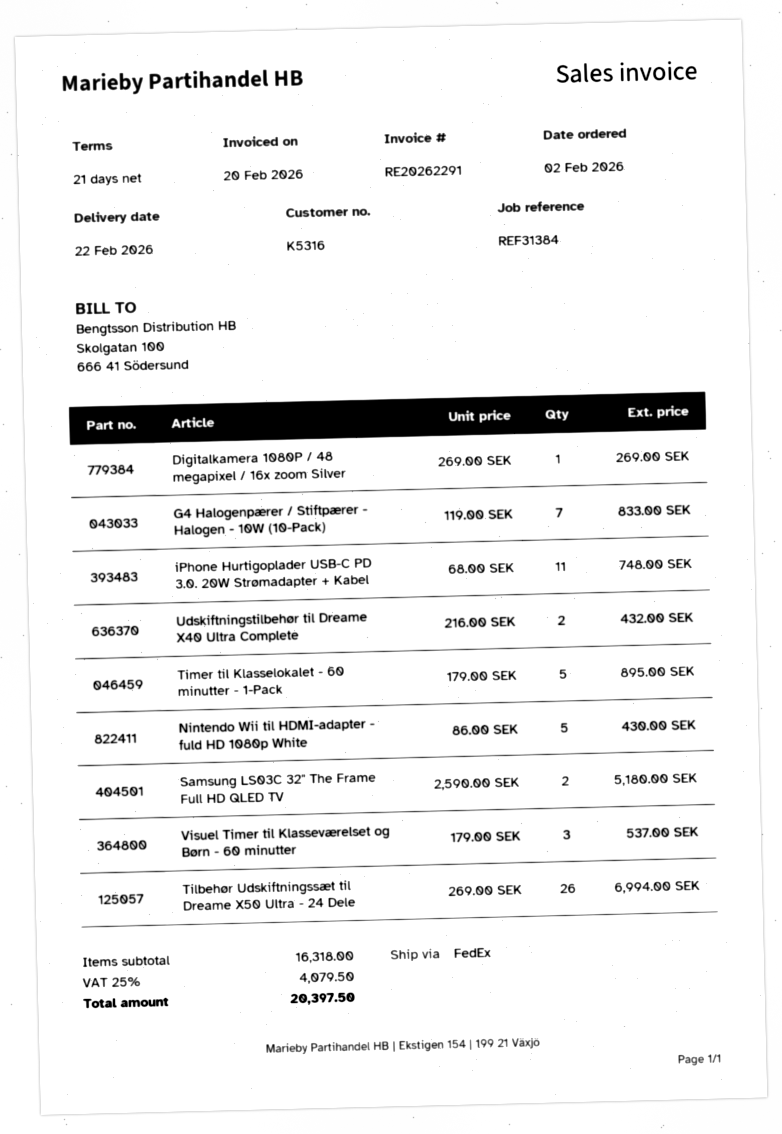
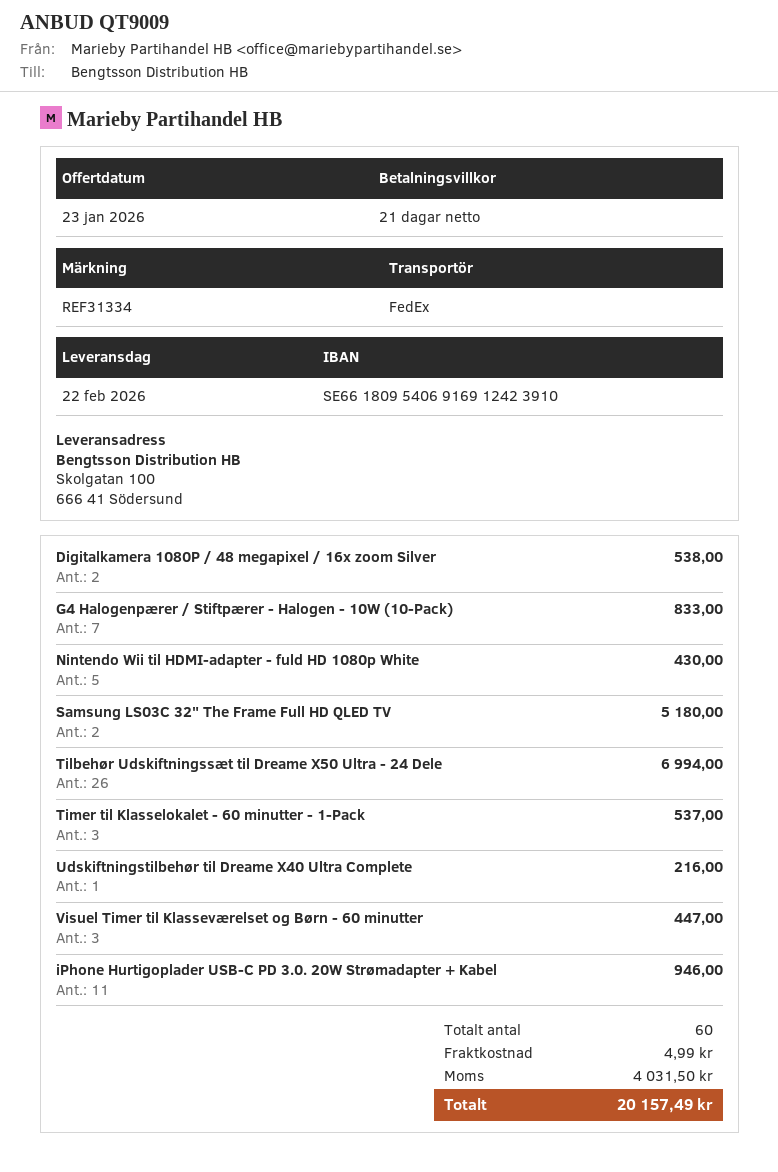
reference: REF31384 -> REF31334
Digitalkamera 1080P / 48 megapixel / 16x zoom Silver: 1 for 269.00 -> 2 for 538.00
iPhone Hurtigoplader USB-C PD 3.0. 20W Strømadapter + Kabel: 11 for 748.00 -> 11 for 946.00
Udskiftningstilbehør til Dreame X40 Ultra Complete: 2 for 432.00 -> 1 for 216.00
Timer til Klasselokalet - 60 minutter - 1-Pack: 5 for 895.00 -> 3 for 537.00
Visuel Timer til Klasseværelset og Børn - 60 minutter: 3 for 537.00 -> 3 for 447.00
shipping: none -> 4.99
tax: 4079.50 -> 4031.50
total: 20397.50 -> 20157.49

